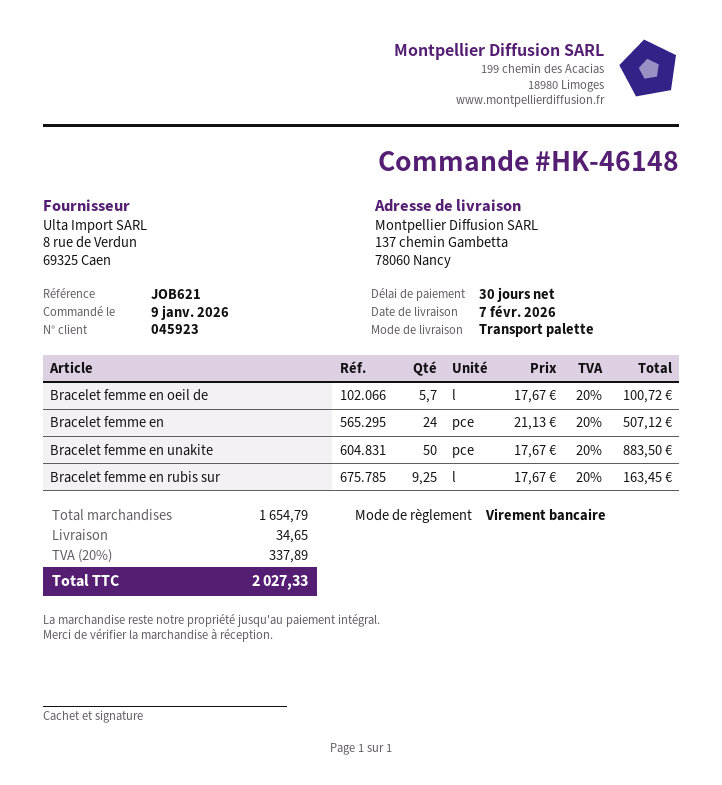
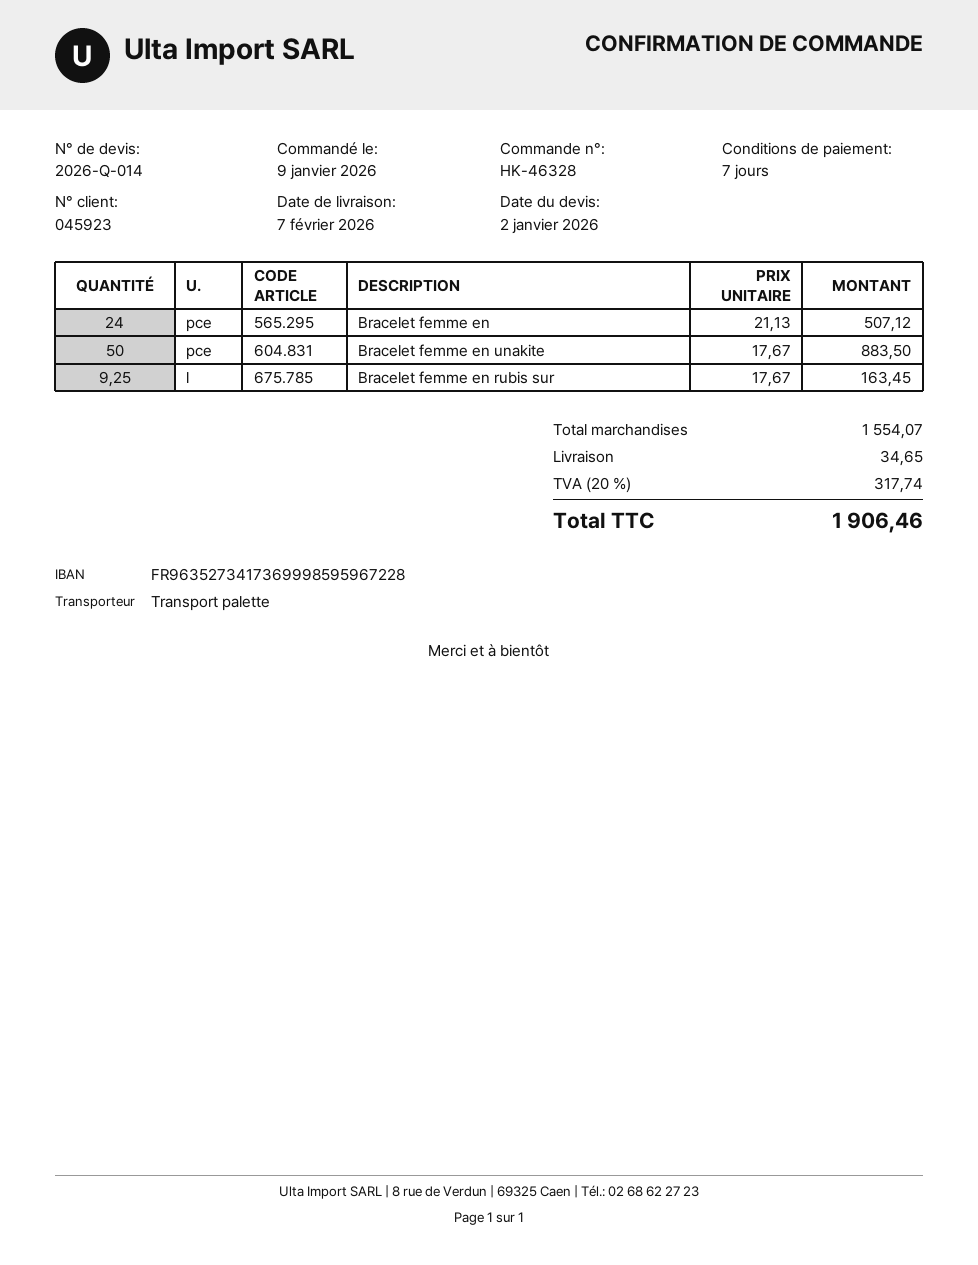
order number: HK-46148 -> HK-46328
payment terms: 30 days -> 7 days
Bracelet femme en oeil de: 5.7 x 17.67 = 100.72 -> none
subtotal: 1654.79 -> 1554.07
tax: 20% = 337.89 -> 20% = 317.74
total: 2027.33 -> 1906.46

